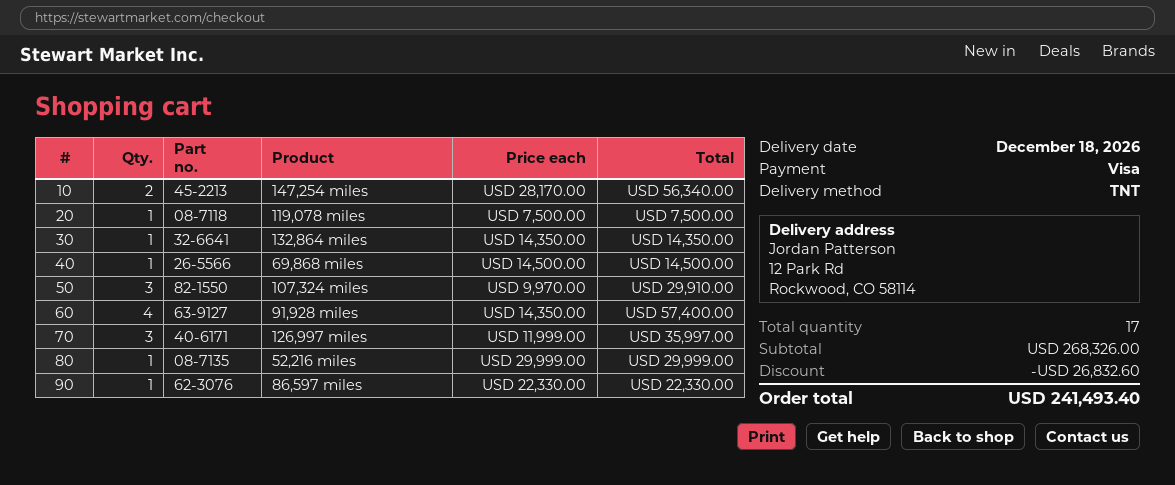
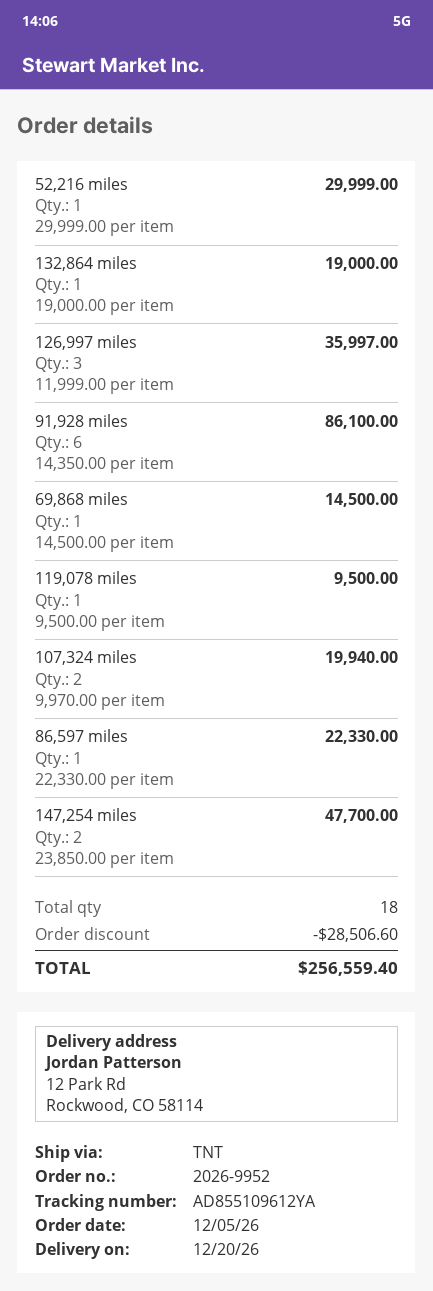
delivery date: 2026-12-18 -> 2026-12-20
147,254 miles: 2 x 28170.00 = 56340.00 -> 2 x 23850.00 = 47700.00
119,078 miles: 1 x 7500.00 = 7500.00 -> 1 x 9500.00 = 9500.00
132,864 miles: 1 x 14350.00 = 14350.00 -> 1 x 19000.00 = 19000.00
107,324 miles: 3 x 9970.00 = 29910.00 -> 2 x 9970.00 = 19940.00
91,928 miles: 4 x 14350.00 = 57400.00 -> 6 x 14350.00 = 86100.00
total quantity: 17 -> 18
discount: 26832.60 -> 28506.60
total: 241493.40 -> 256559.40

